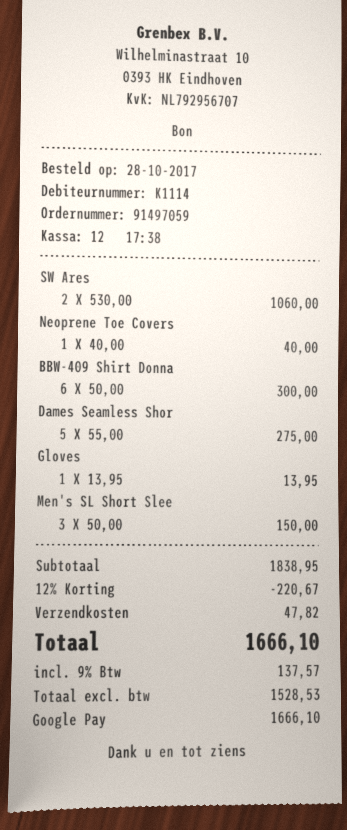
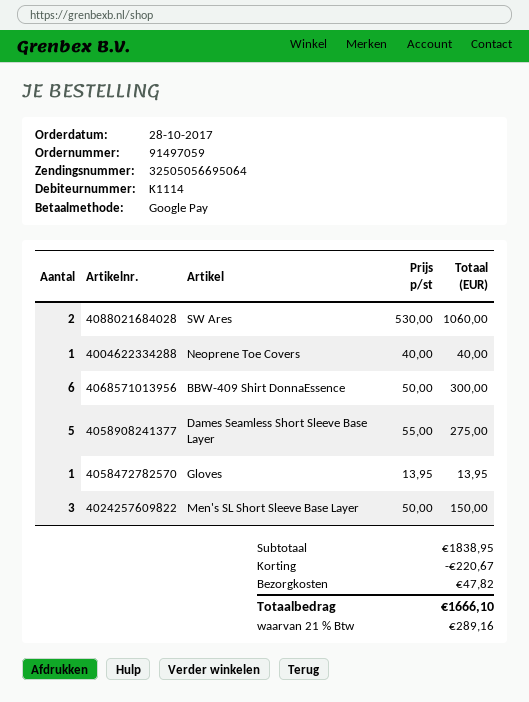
tax: 9% = 137.57 -> 21% = 289.16

